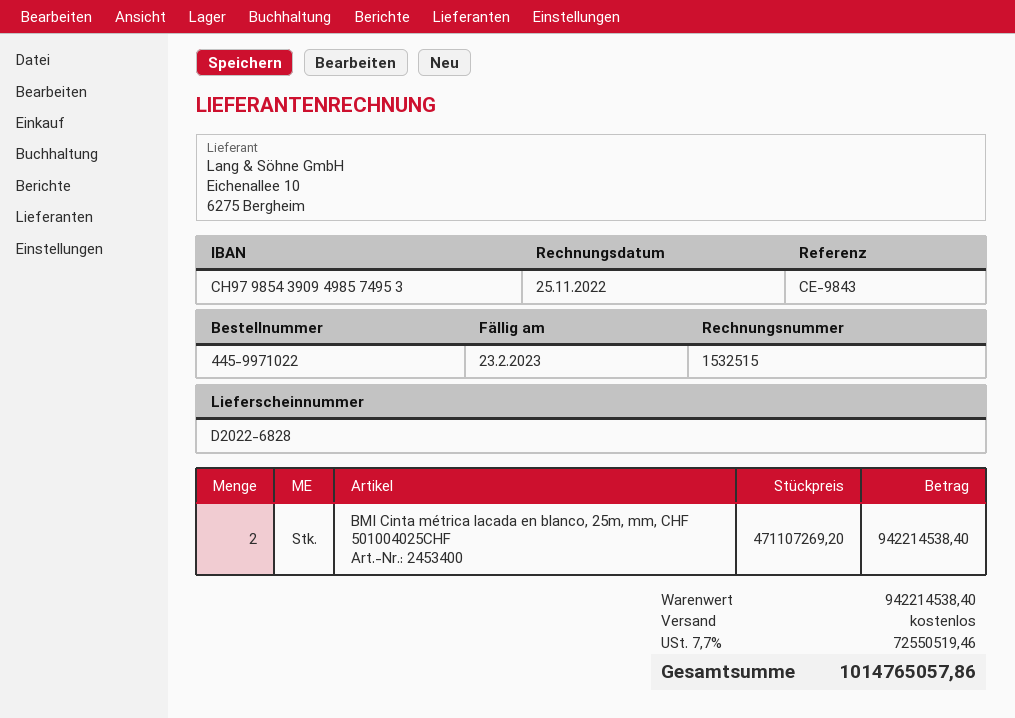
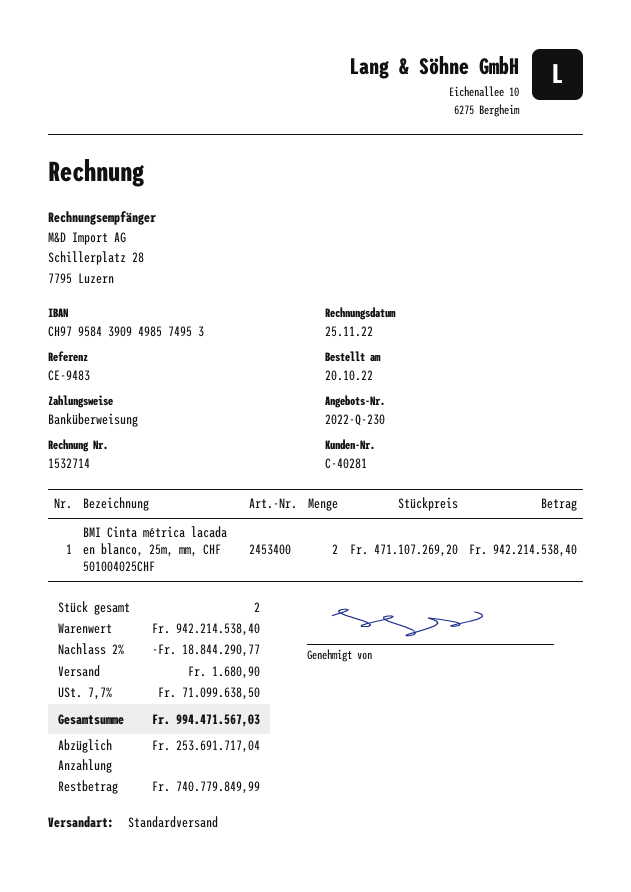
invoice number: 1532515 -> 1532714
reference: CE-9843 -> CE-9483
bank account: CH9798543909498574953 -> CH9795843909498574953
discount: none -> 2% = 18844290.77
shipping: 0.00 -> 1680.90
tax: 7.7% = 72550519.46 -> 7.7% = 71099638.50
total: 1014765057.86 -> 994471567.03

